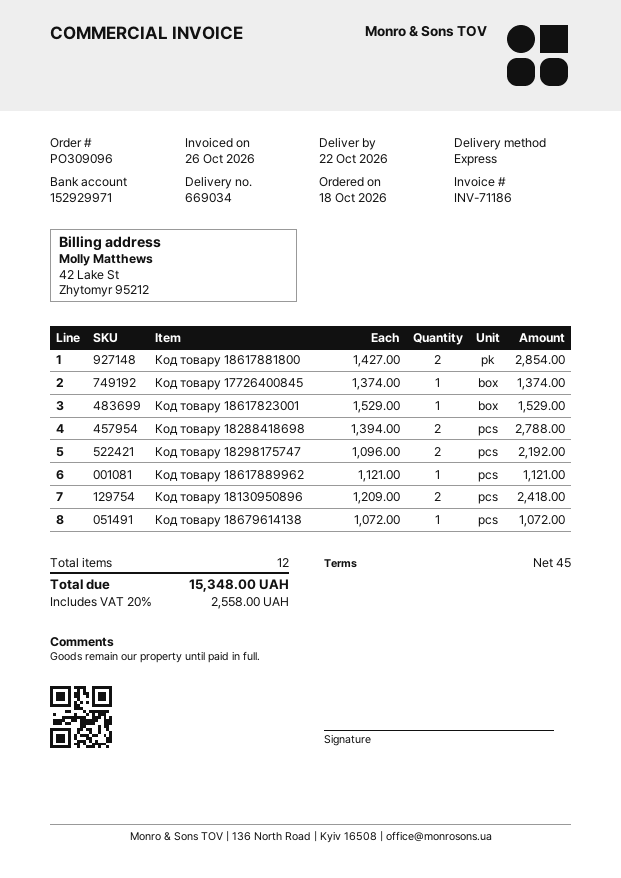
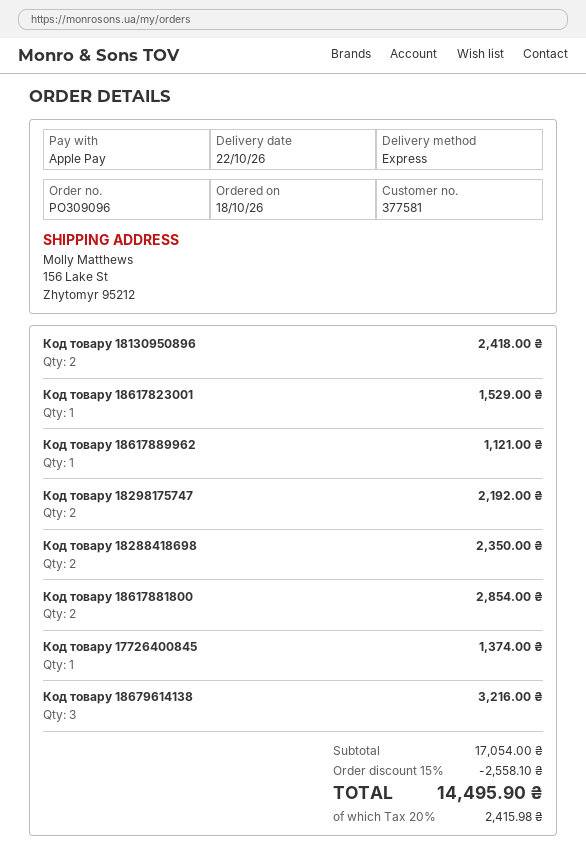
Код товару 18288418698: 2 for 2788.00 -> 2 for 2350.00
Код товару 18679614138: 1 for 1072.00 -> 3 for 3216.00
discount: none -> 15% = 2558.10
tax: 20% = 2558.00 -> 20% = 2415.98
total: 15348.00 -> 14495.90

